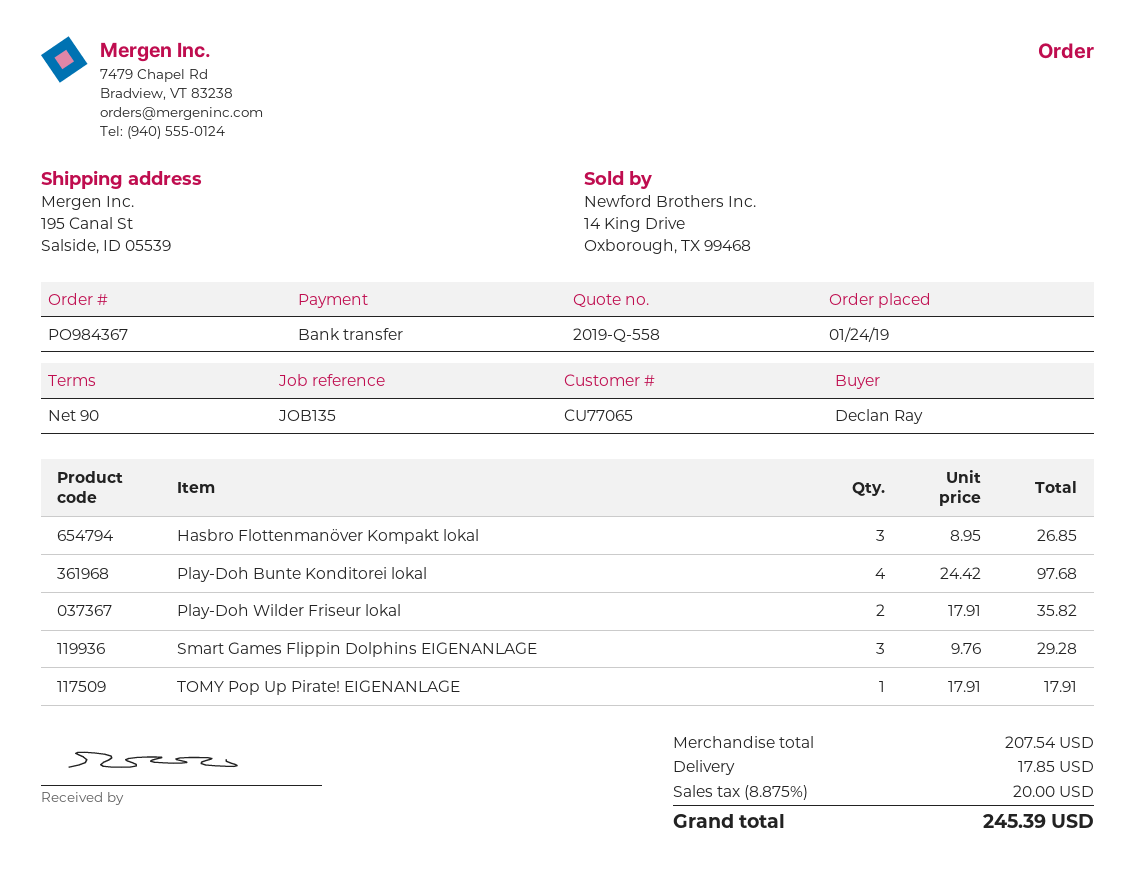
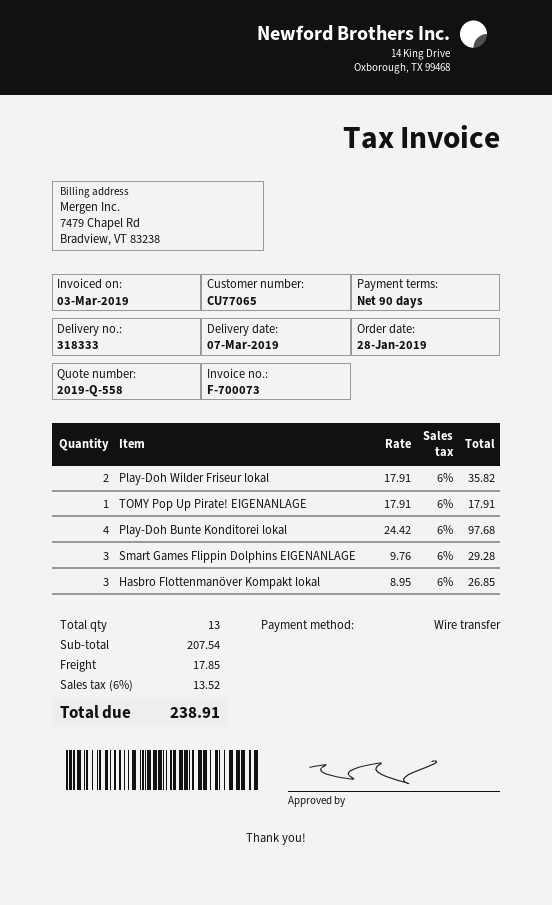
order date: 2019-01-24 -> 2019-01-28
tax: 8.875% = 20.00 -> 6% = 13.52
total: 245.39 -> 238.91

